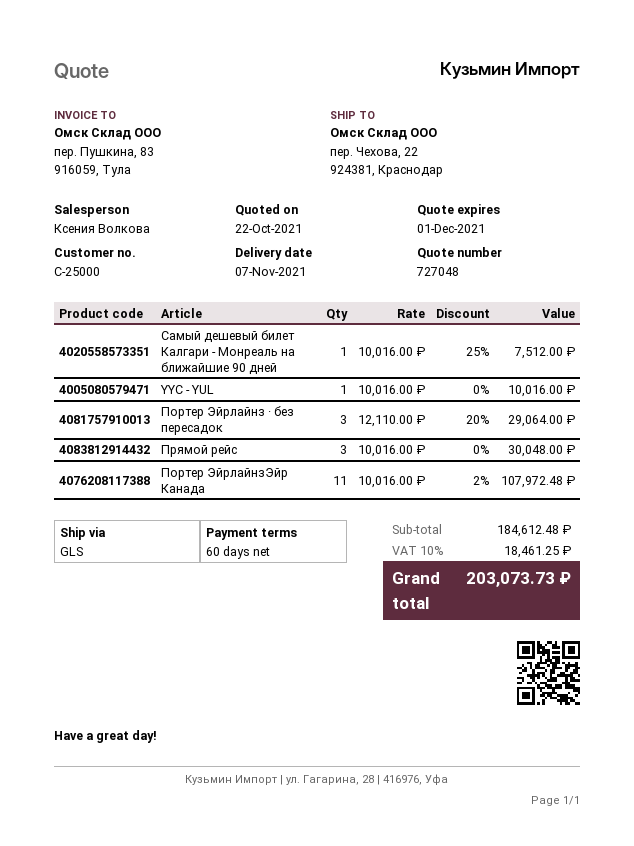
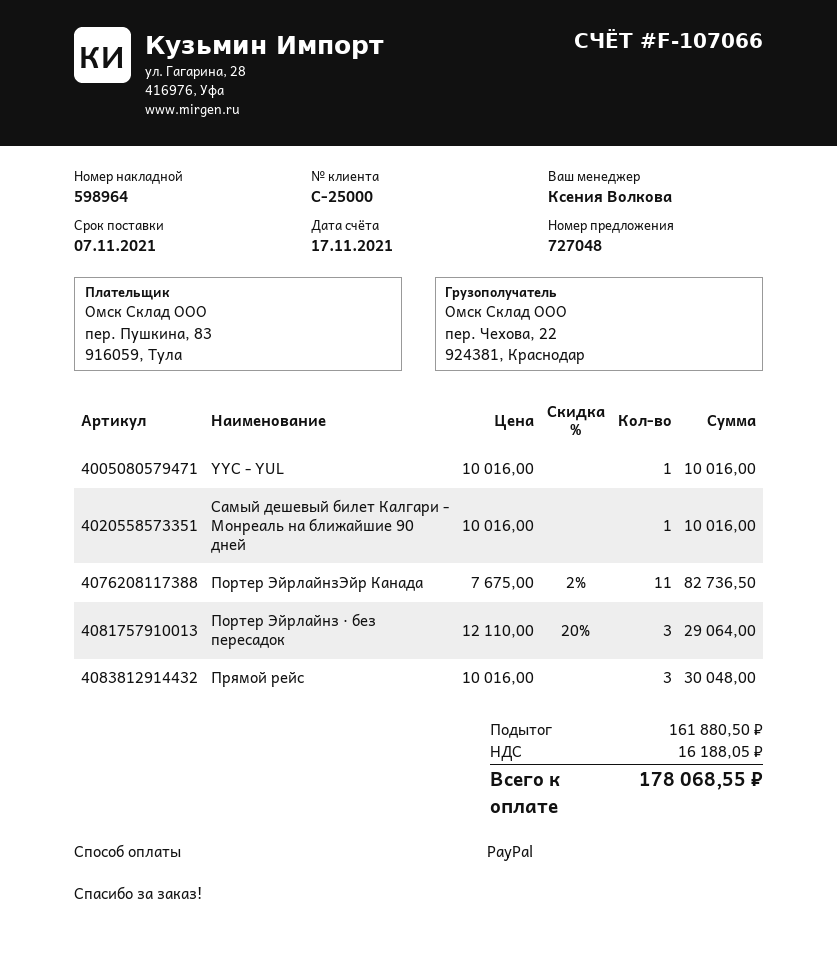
Самый дешевый билет Калгари - Монреаль на ближайшие 90 дней: 1 x 10016.00 - 25% = 7512.00 -> 1 x 10016.00 = 10016.00
Портер ЭйрлайнзЭйр Канада: 11 x 10016.00 - 2% = 107972.48 -> 11 x 7675.00 - 2% = 82736.50
subtotal: 184612.48 -> 161880.50
tax: 18461.25 -> 16188.05
total: 203073.73 -> 178068.55

